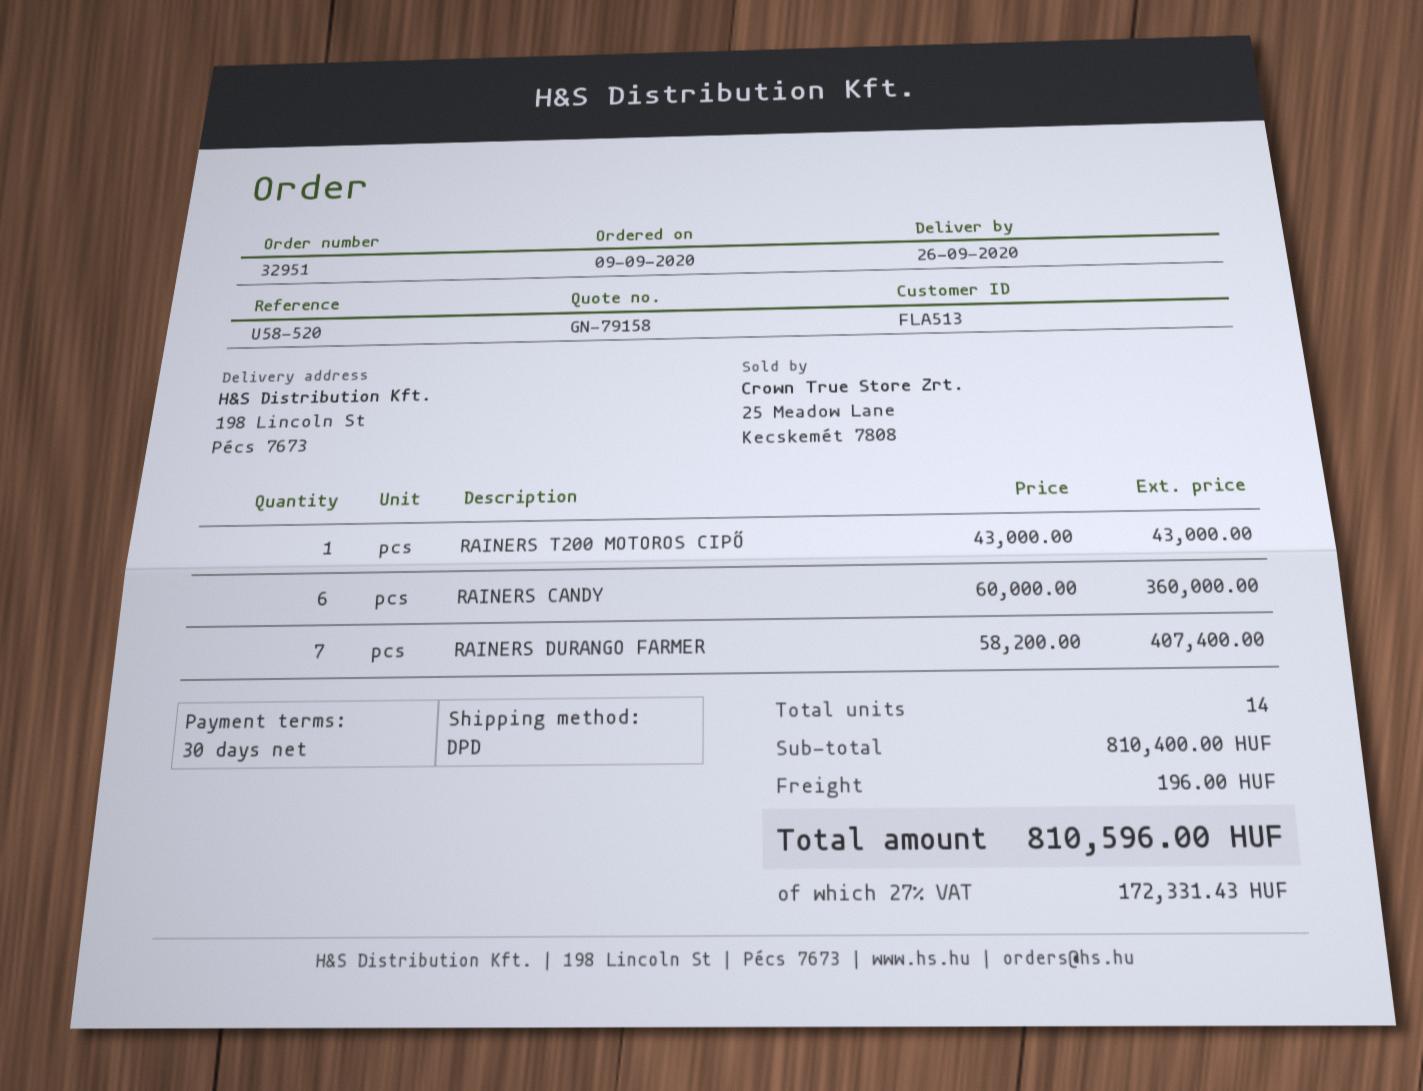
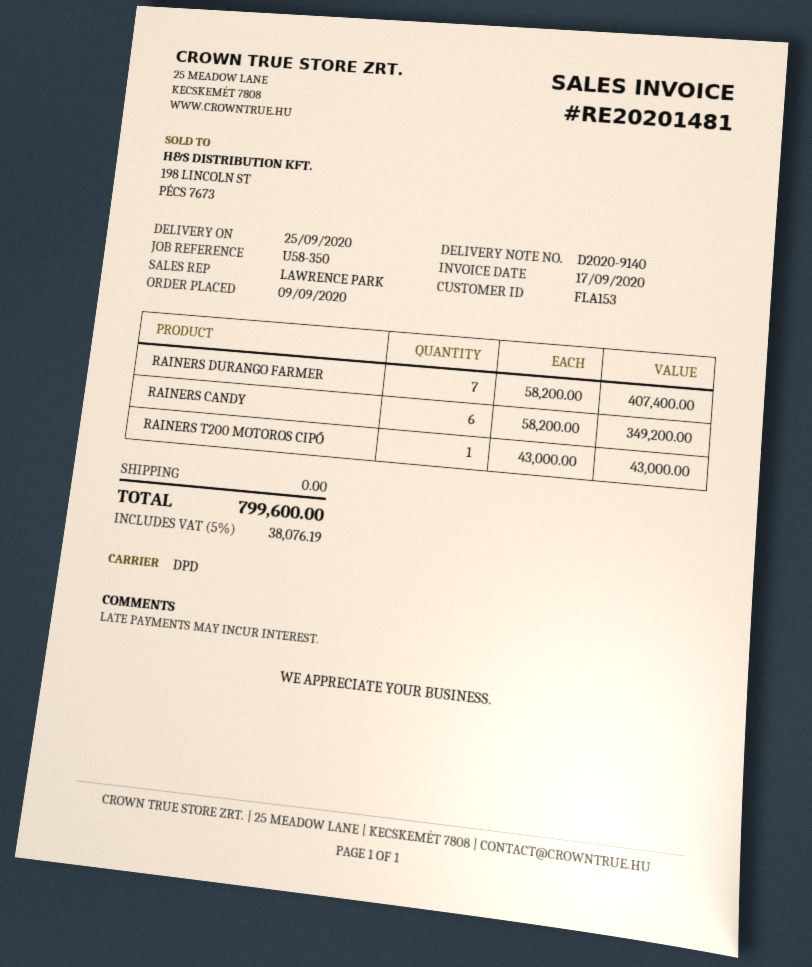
delivery date: 2020-09-26 -> 2020-09-25
customer number: FLA513 -> FLA153
reference: U58-520 -> U58-350
RAINERS CANDY: 6 x 60000.00 = 360000.00 -> 6 x 58200.00 = 349200.00
shipping: 196.00 -> 0.00
tax: 27% = 172331.43 -> 5% = 38076.19
total: 810596.00 -> 799600.00

